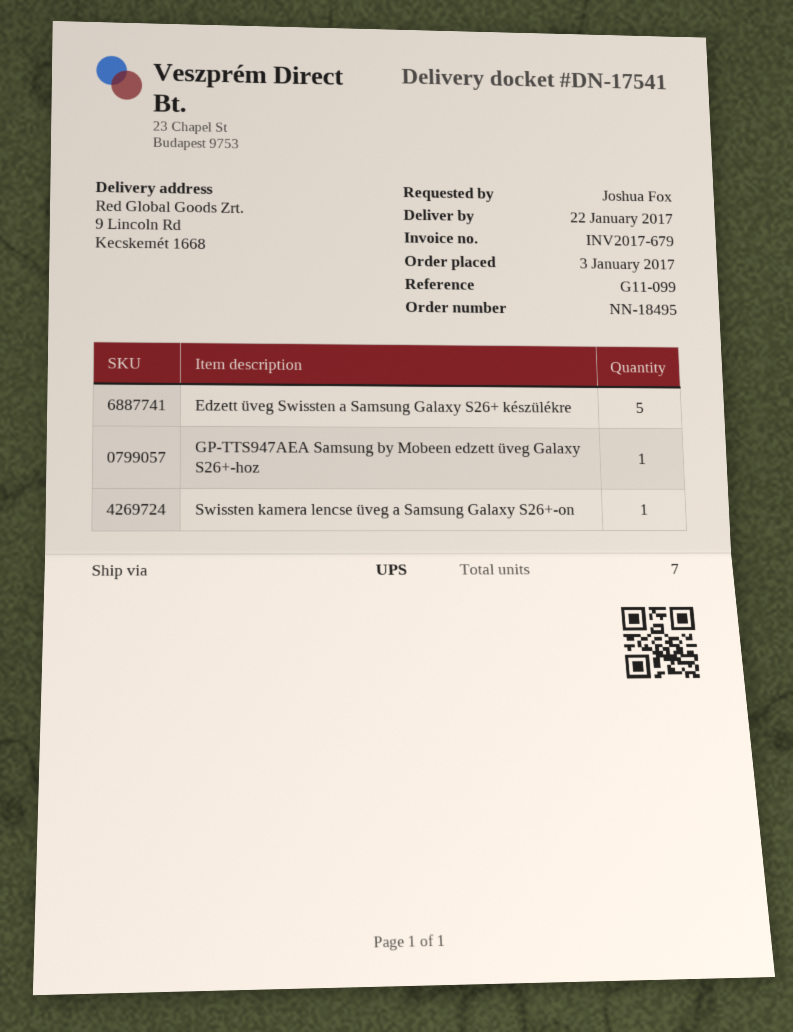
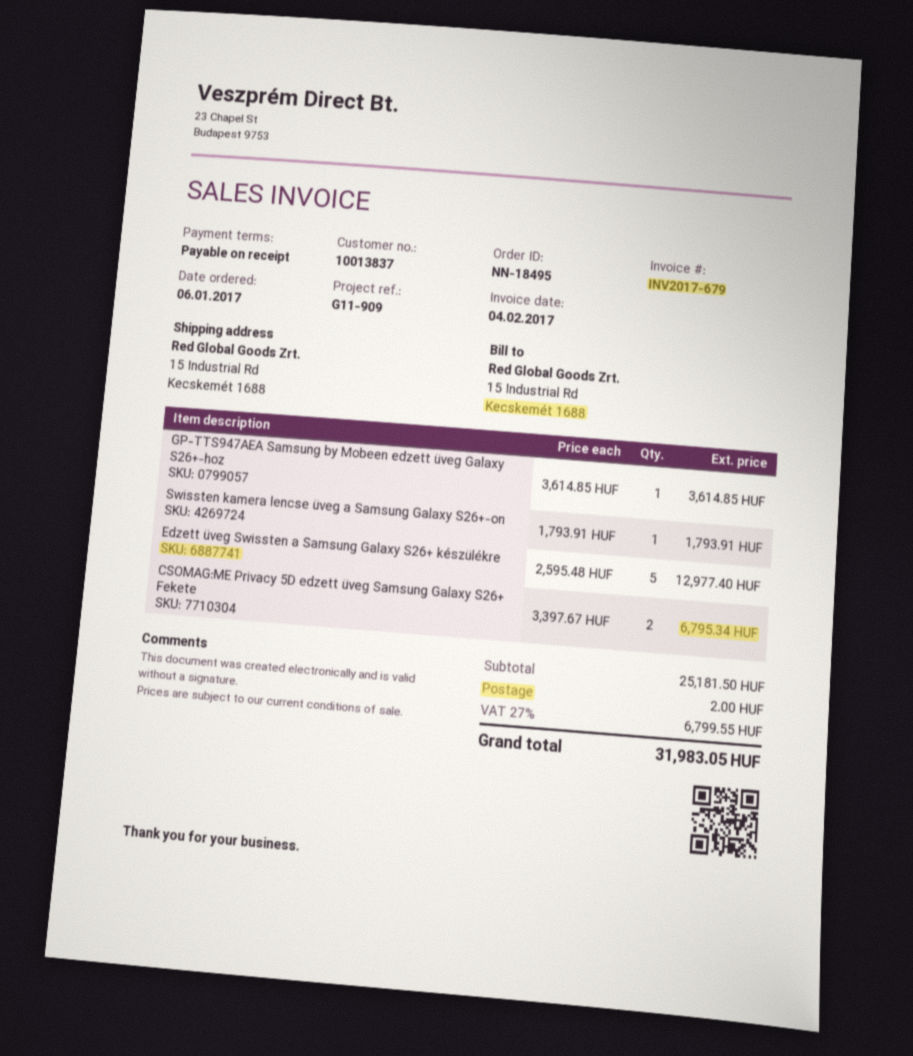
order date: 2017-01-03 -> 2017-01-06
reference: G11-099 -> G11-909
ship to: 9 Lincoln Rd, Kecskemét 1668 -> 15 Industrial Rd, Kecskemét 1688
CSOMAG:ME Privacy 5D edzett üveg Samsung Galaxy S26+ Fekete: none -> 2

